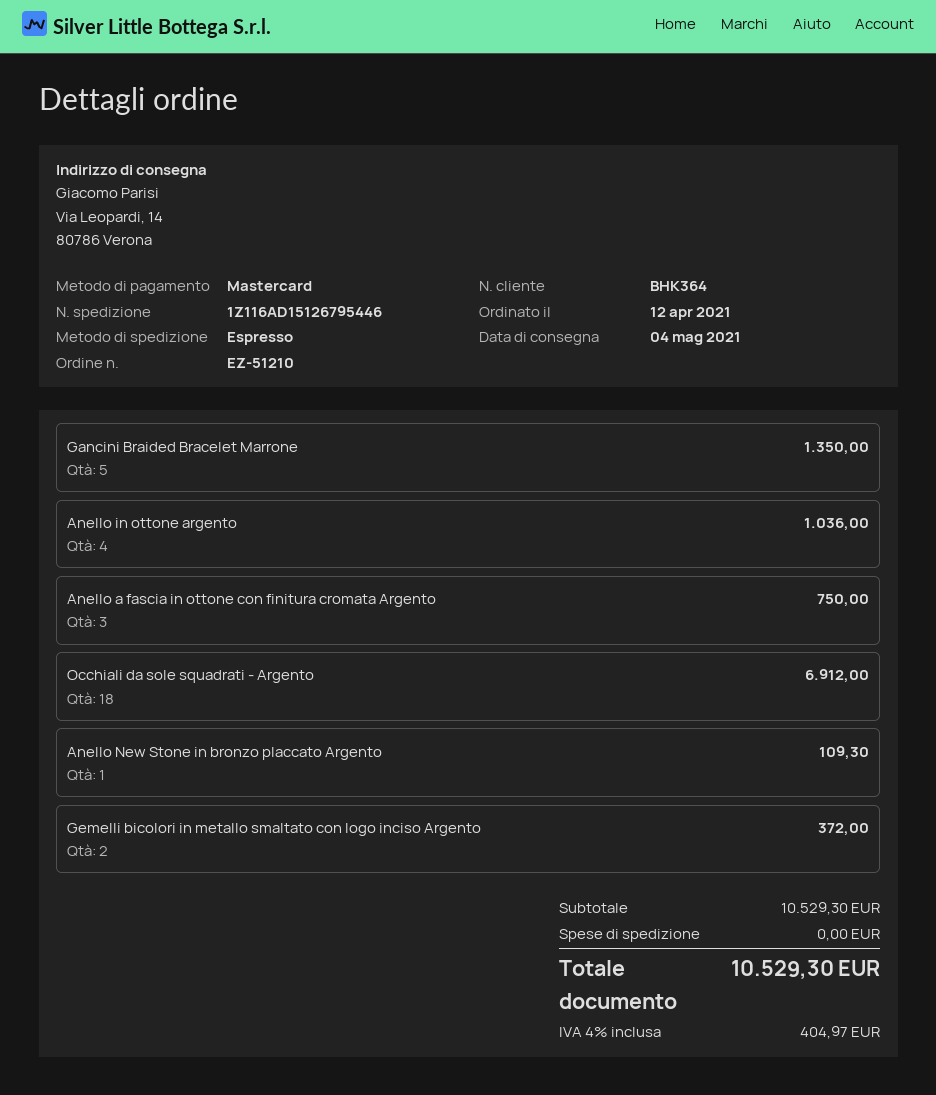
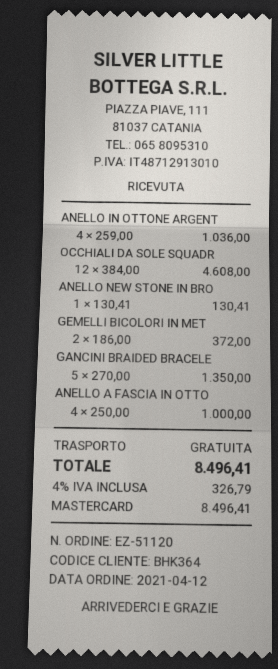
order number: EZ-51210 -> EZ-51120
Anello a fascia in ottone con finitura cromata Argento: 3 for 750.00 -> 4 for 1000.00
Occhiali da sole squadrati - Argento: 18 for 6912.00 -> 12 for 4608.00
Anello New Stone in bronzo placcato Argento: 1 for 109.30 -> 1 for 130.41
tax: 4% = 404.97 -> 4% = 326.79
total: 10529.30 -> 8496.41

